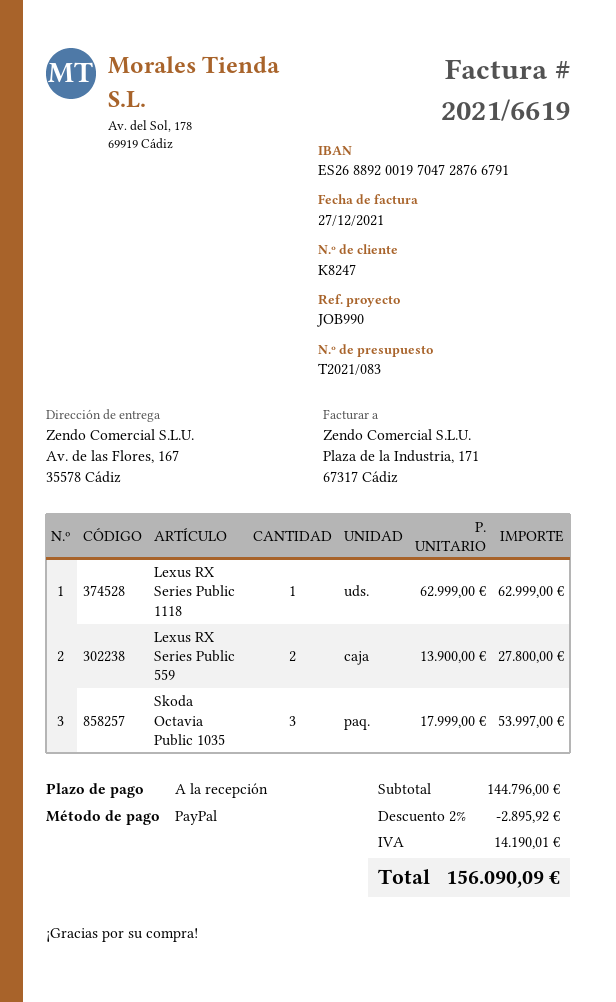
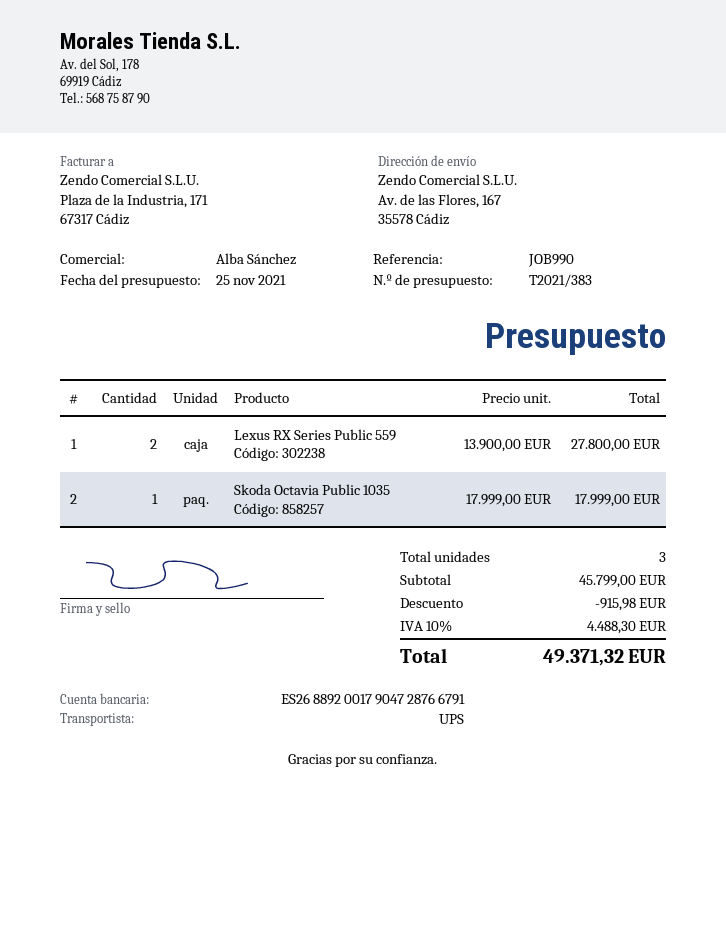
quote number: T2021/083 -> T2021/383
bank account: ES2688920019704728766791 -> ES2688920017904728766791
Lexus RX Series Public 1118: 1 x 62999.00 = 62999.00 -> none
Skoda Octavia Public 1035: 3 x 17999.00 = 53997.00 -> 1 x 17999.00 = 17999.00
subtotal: 144796.00 -> 45799.00
discount: 2895.92 -> 915.98
tax: 14190.01 -> 4488.30
total: 156090.09 -> 49371.32

